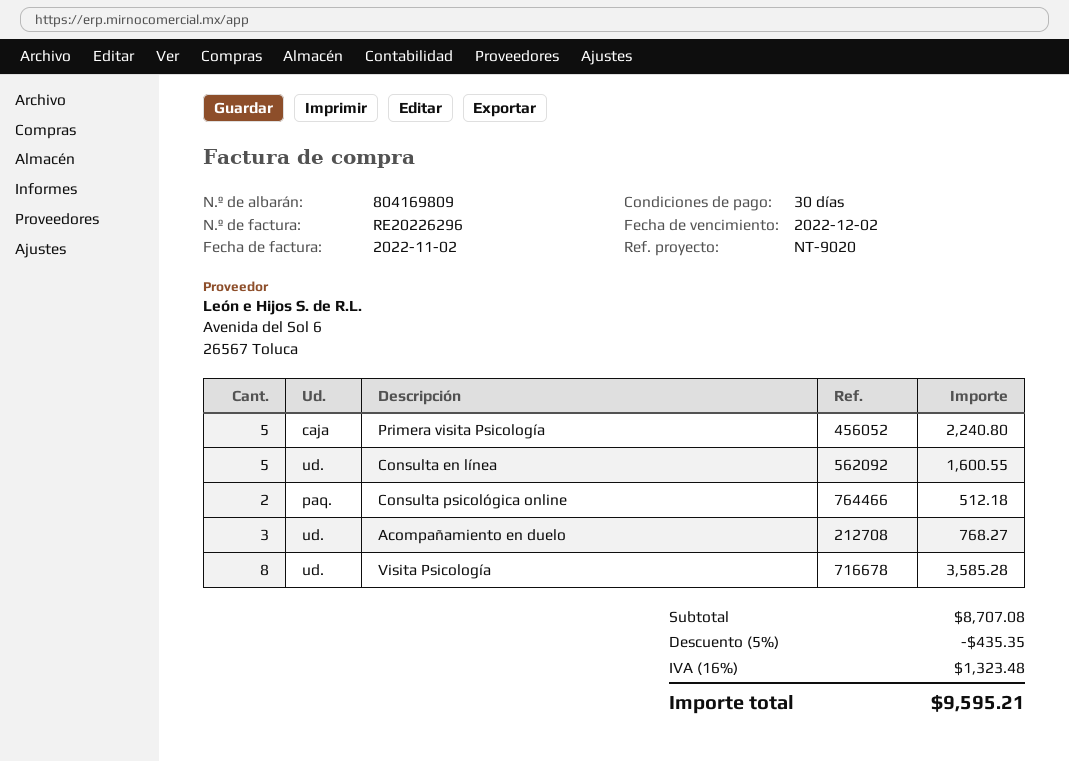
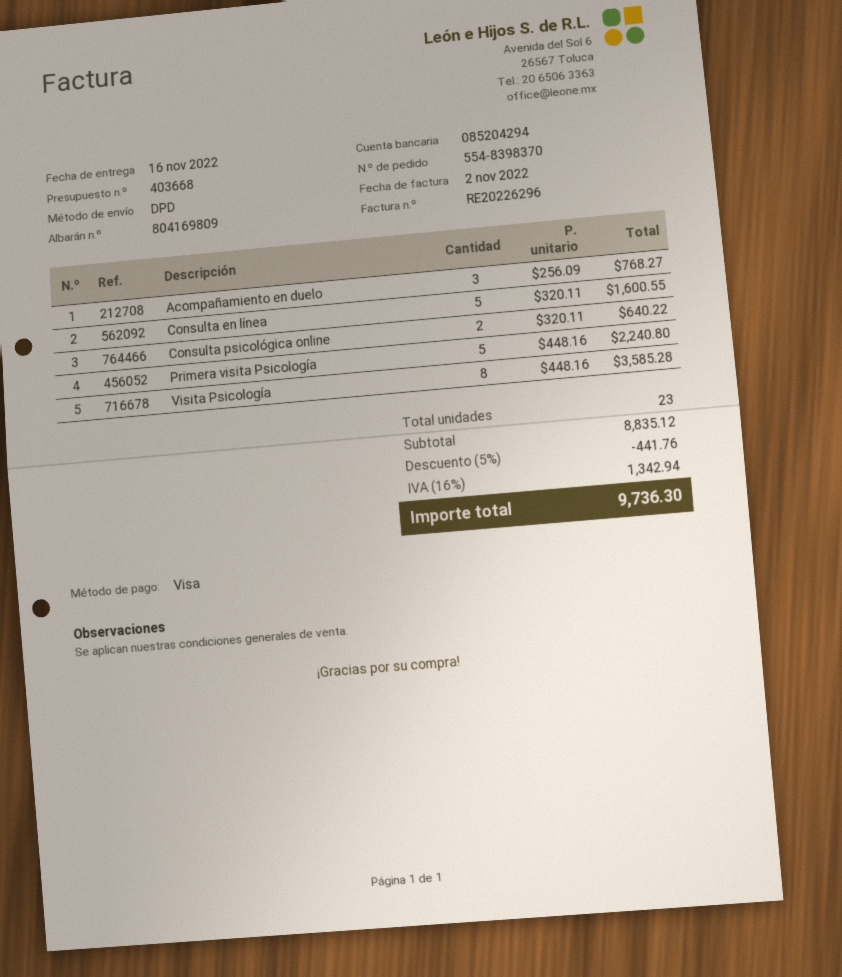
Consulta psicológica online: 2 for 512.18 -> 2 for 640.22
subtotal: 8707.08 -> 8835.12
discount: 5% = 435.35 -> 5% = 441.76
tax: 16% = 1323.48 -> 16% = 1342.94
total: 9595.21 -> 9736.30

